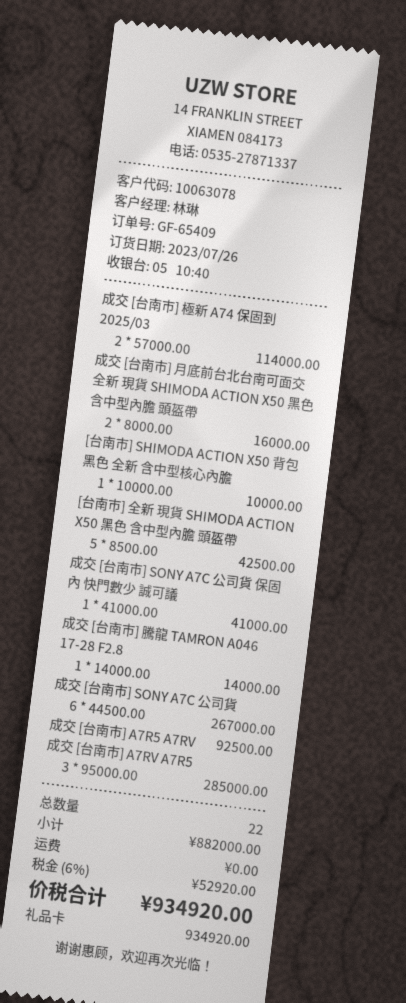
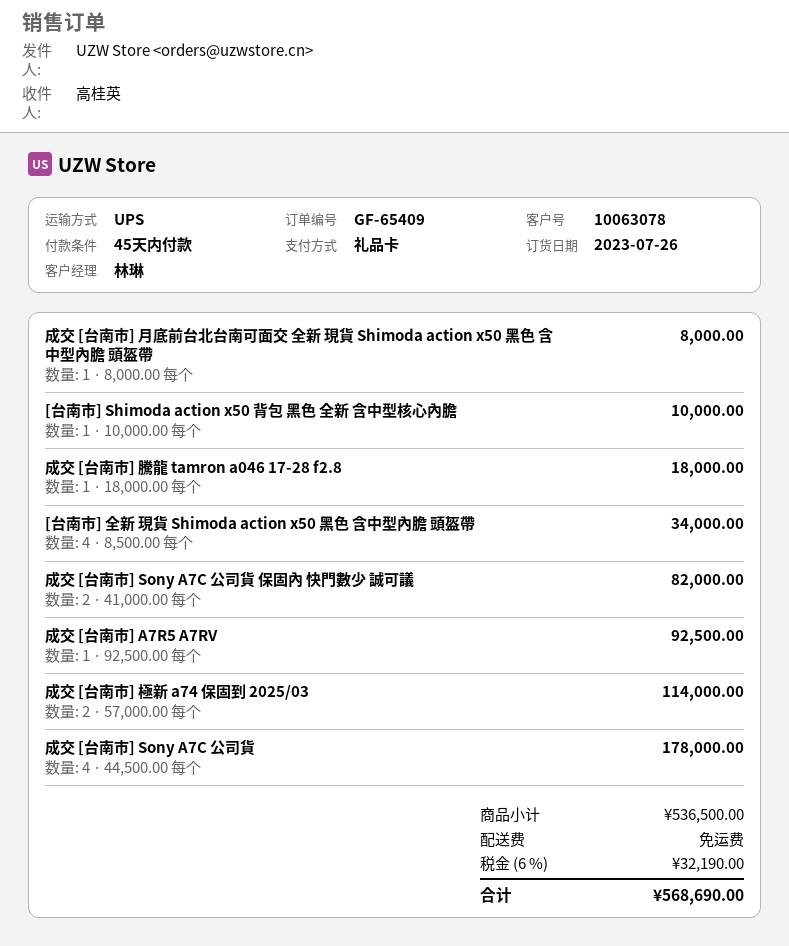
成交 [台南市] 月底前台北台南可面交 全新 現貨 SHIMODA ACTION X50 黑色 含中型內膽 頭盔帶: 2 x 8000.00 = 16000.00 -> 1 x 8000.00 = 8000.00
[台南市] 全新 現貨 SHIMODA ACTION X50 黑色 含中型內膽 頭盔帶: 5 x 8500.00 = 42500.00 -> 4 x 8500.00 = 34000.00
成交 [台南市] SONY A7C 公司貨 保固內 快門數少 誠可議: 1 x 41000.00 = 41000.00 -> 2 x 41000.00 = 82000.00
成交 [台南市] 騰龍 TAMRON A046 17-28 F2.8: 1 x 14000.00 = 14000.00 -> 1 x 18000.00 = 18000.00
成交 [台南市] SONY A7C 公司貨: 6 x 44500.00 = 267000.00 -> 4 x 44500.00 = 178000.00
成交 [台南市] A7RV A7R5: 3 x 95000.00 = 285000.00 -> none
subtotal: 882000.00 -> 536500.00
tax: 6% = 52920.00 -> 6% = 32190.00
total: 934920.00 -> 568690.00

